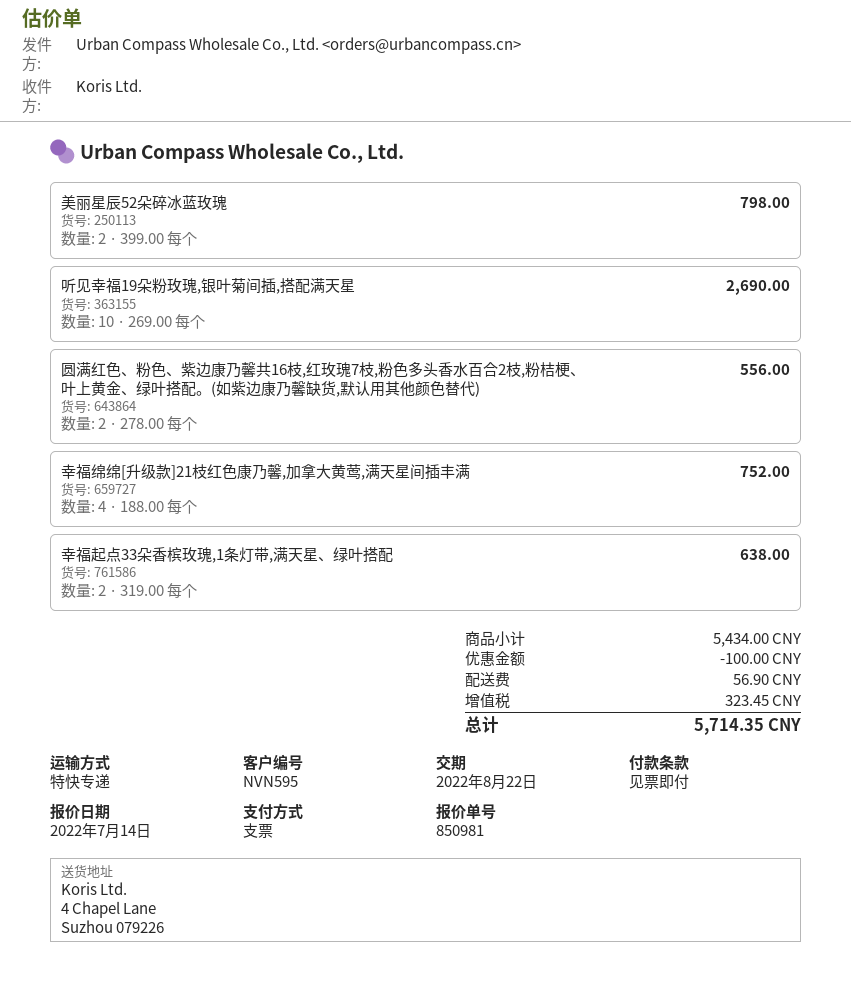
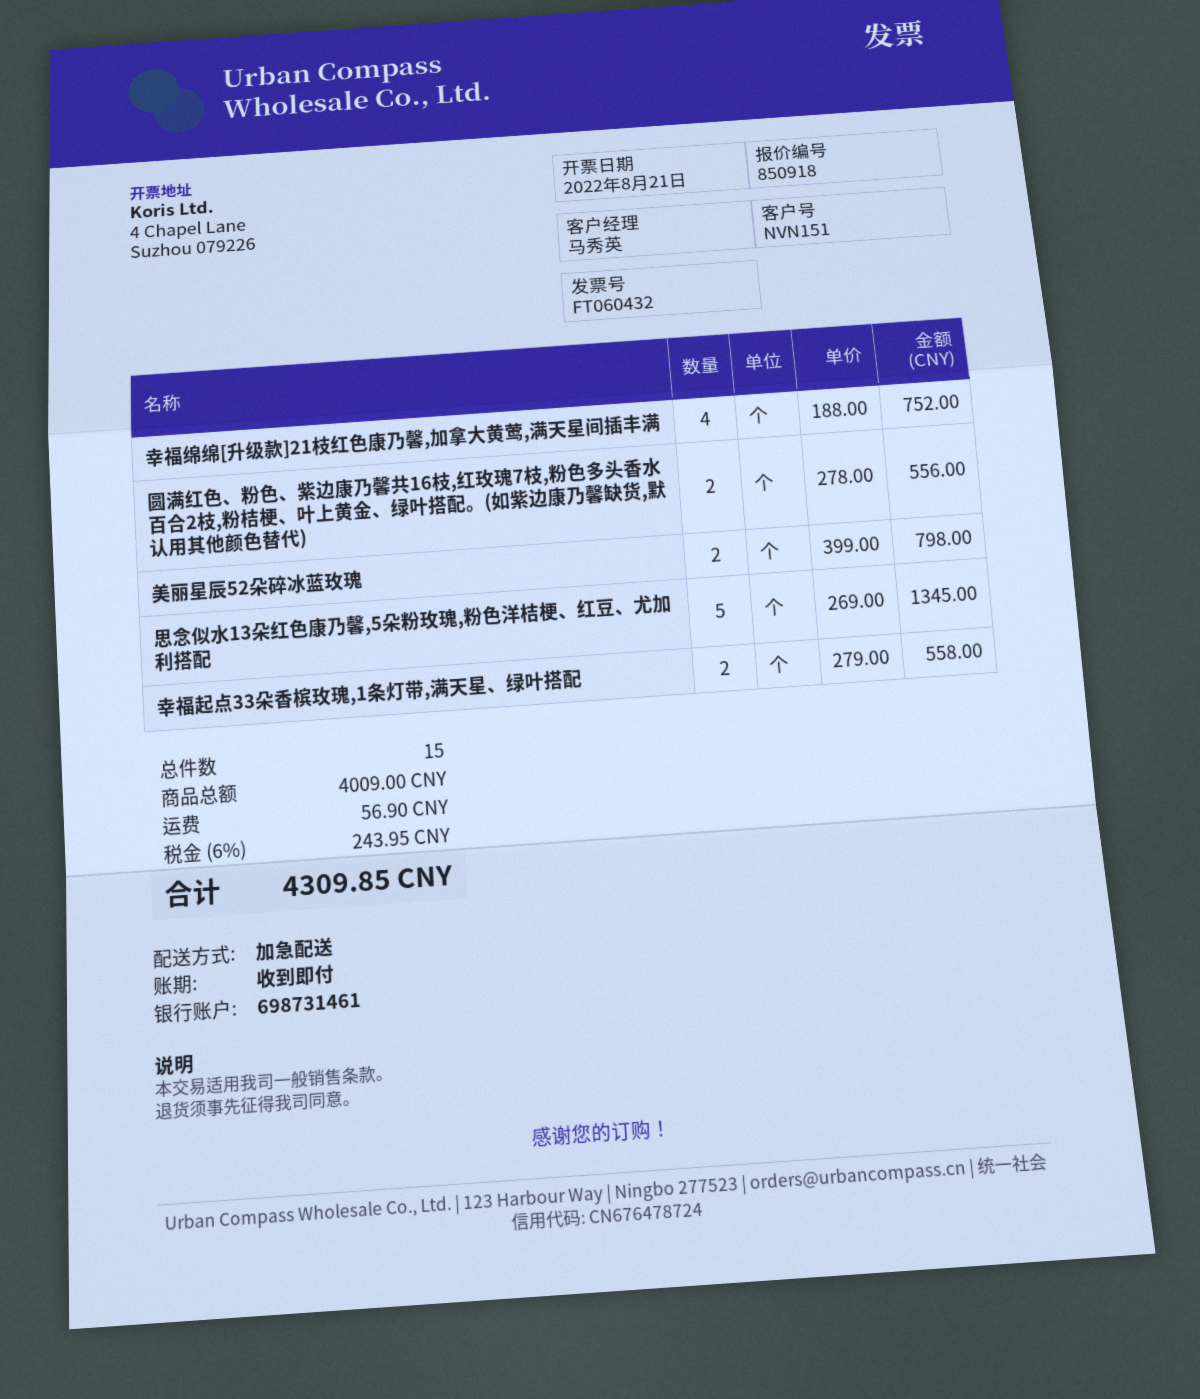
quote number: 850981 -> 850918
customer number: NVN595 -> NVN151
听见幸福19朵粉玫瑰,银叶菊间插,搭配满天星: 10 x 269.00 = 2690.00 -> none
幸福起点33朵香槟玫瑰,1条灯带,满天星、绿叶搭配: 2 x 319.00 = 638.00 -> 2 x 279.00 = 558.00
思念似水13朵红色康乃馨,5朵粉玫瑰,粉色洋桔梗、红豆、尤加利搭配: none -> 5 x 269.00 = 1345.00
subtotal: 5434.00 -> 4009.00
discount: 100.00 -> none
tax: 323.45 -> 243.95
total: 5714.35 -> 4309.85

